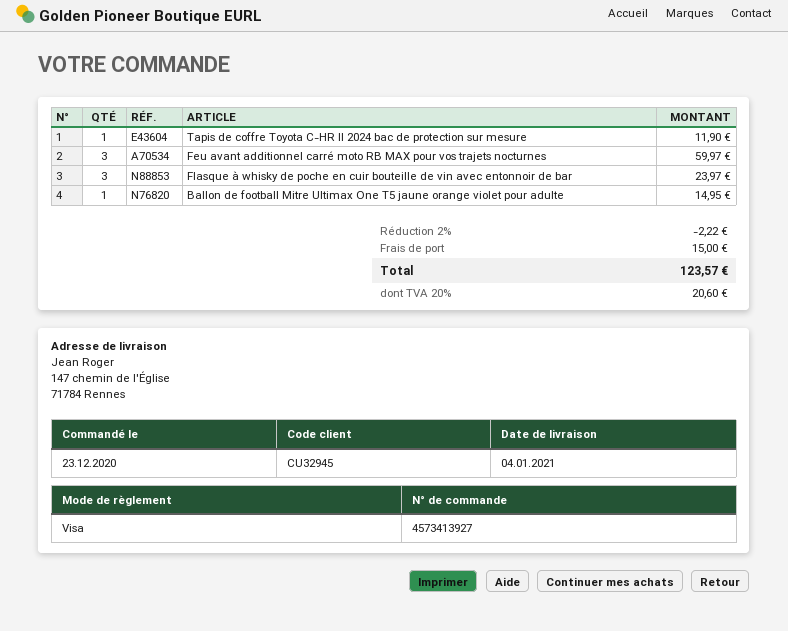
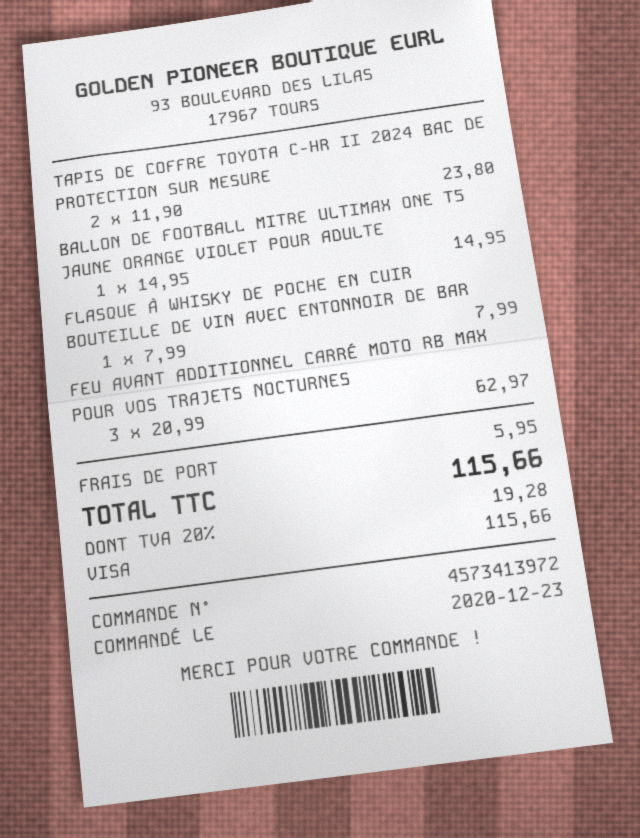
order number: 4573413927 -> 4573413972
Tapis de coffre Toyota C-HR II 2024 bac de protection sur mesure: 1 for 11.90 -> 2 for 23.80
Feu avant additionnel carré moto RB MAX pour vos trajets nocturnes: 3 for 59.97 -> 3 for 62.97
Flasque à whisky de poche en cuir bouteille de vin avec entonnoir de bar: 3 for 23.97 -> 1 for 7.99
discount: 2% = 2.22 -> none
shipping: 15.00 -> 5.95
tax: 20% = 20.60 -> 20% = 19.28
total: 123.57 -> 115.66

